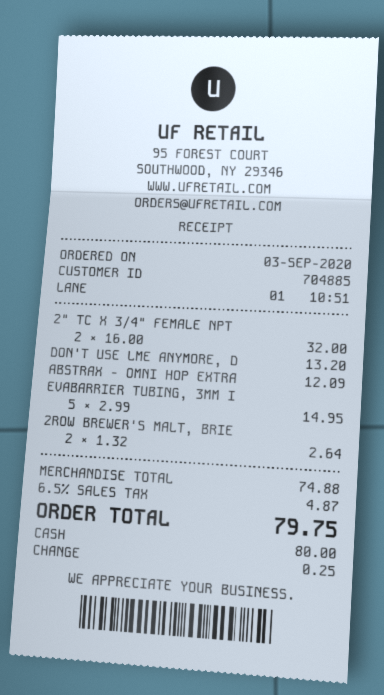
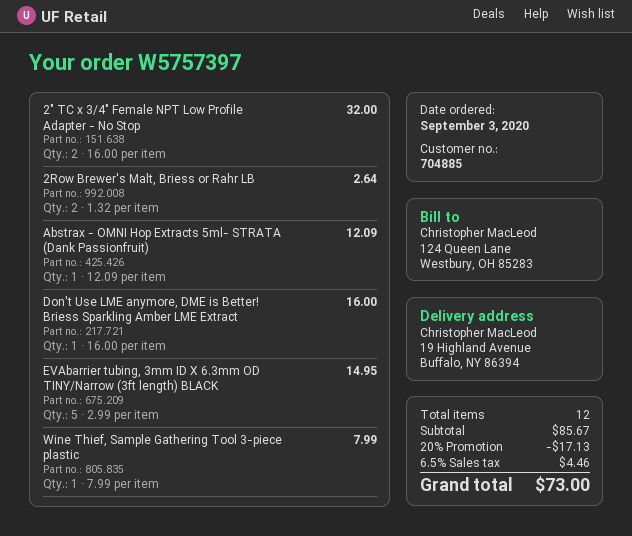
DON'T USE LME ANYMORE, D: 1 x 13.20 = 13.20 -> 1 x 16.00 = 16.00
Wine Thief, Sample Gathering Tool 3-piece plastic: none -> 1 x 7.99 = 7.99
subtotal: 74.88 -> 85.67
discount: none -> 20% = 17.13
tax: 6.5% = 4.87 -> 6.5% = 4.46
total: 79.75 -> 73.00

